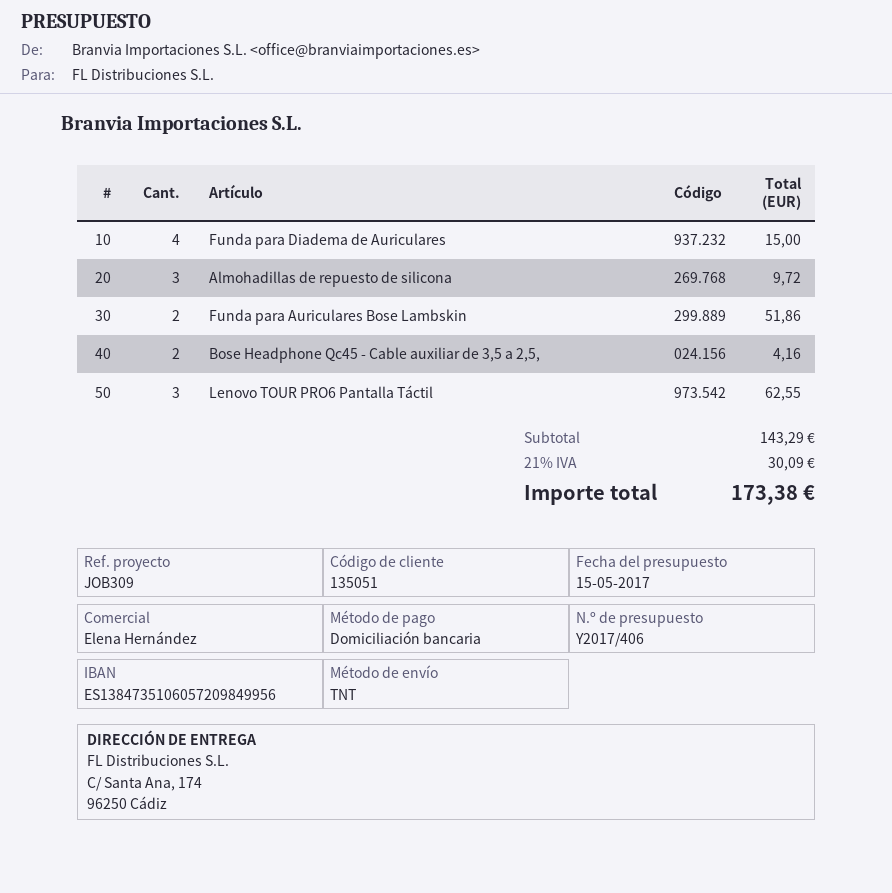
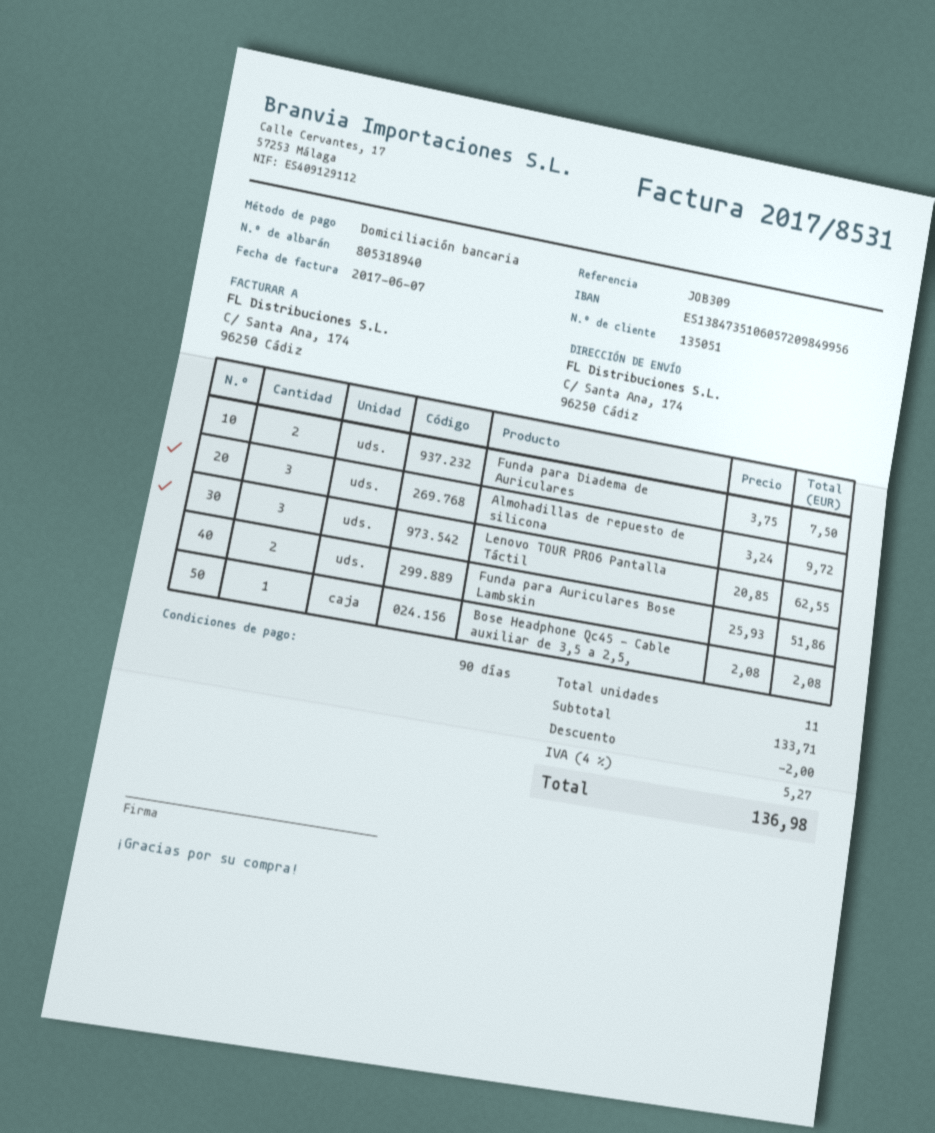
Funda para Diadema de Auriculares: 4 for 15.00 -> 2 for 7.50
Bose Headphone Qc45 - Cable auxiliar de 3,5 a 2,5,: 2 for 4.16 -> 1 for 2.08
subtotal: 143.29 -> 133.71
discount: none -> 2.00
tax: 21% = 30.09 -> 4% = 5.27
total: 173.38 -> 136.98

